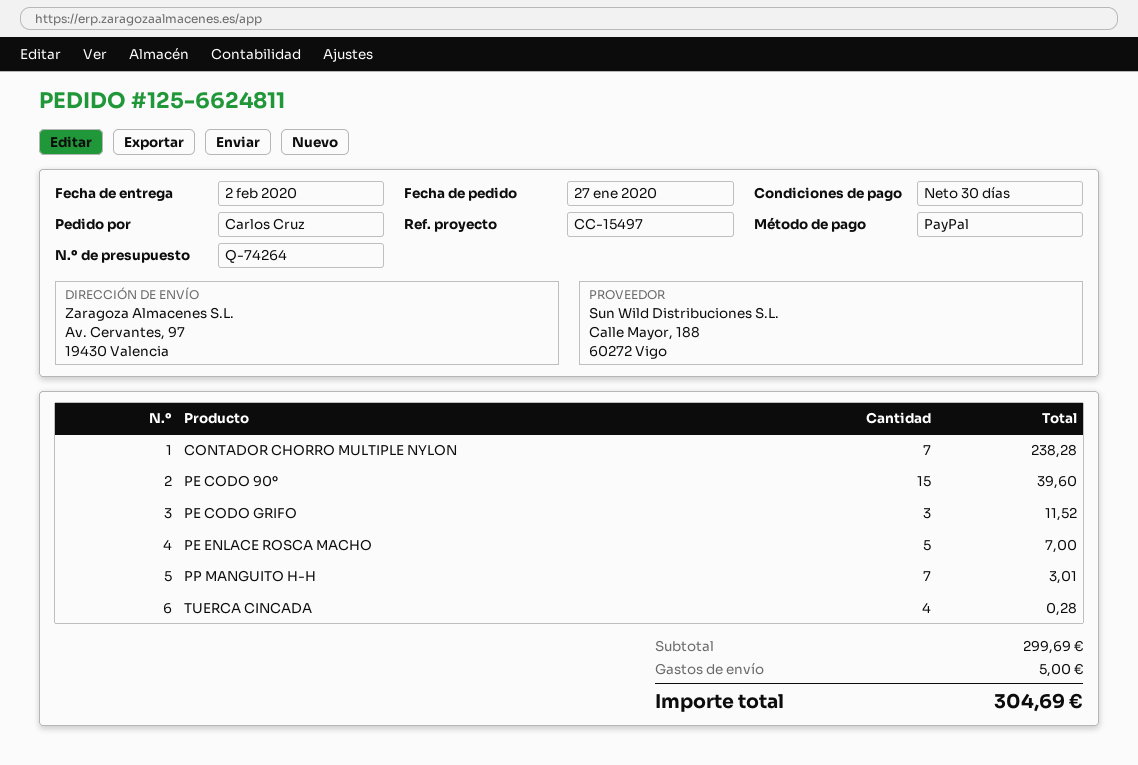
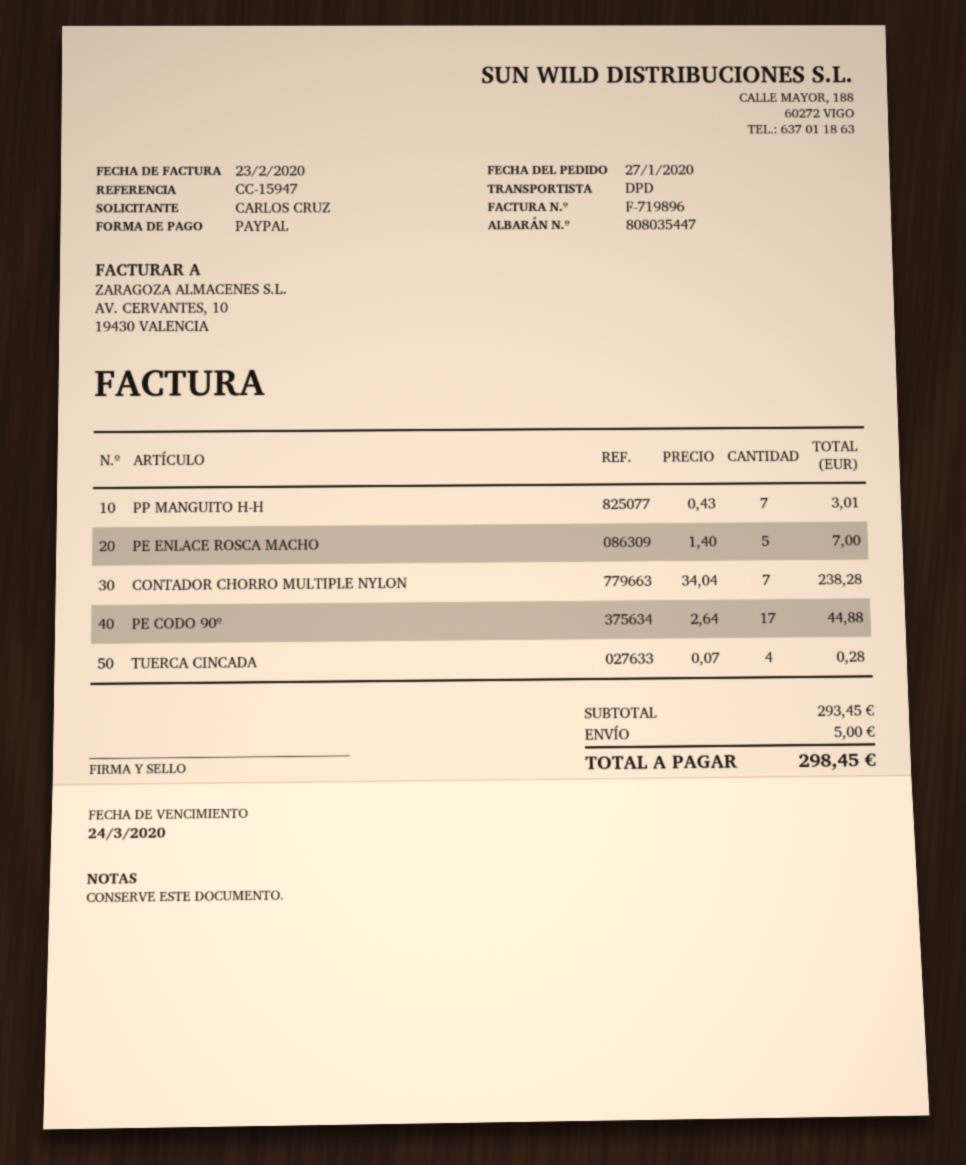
reference: CC-15497 -> CC-15947
PE CODO 90º: 15 for 39.60 -> 17 for 44.88
PE CODO GRIFO: 3 for 11.52 -> none
subtotal: 299.69 -> 293.45
total: 304.69 -> 298.45

